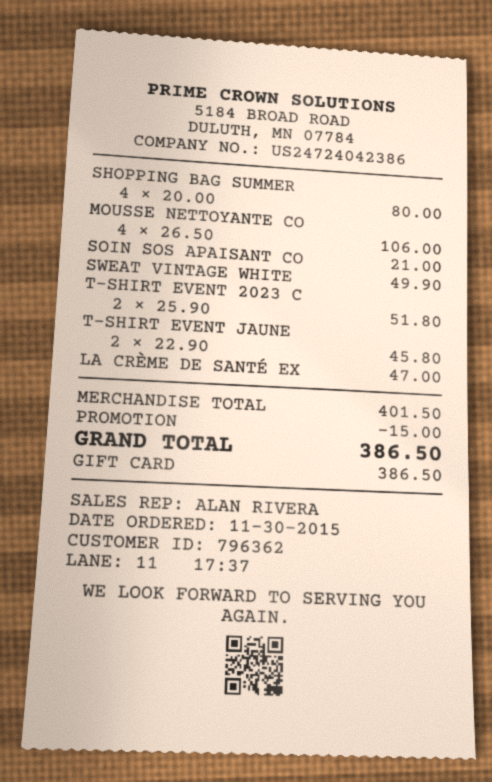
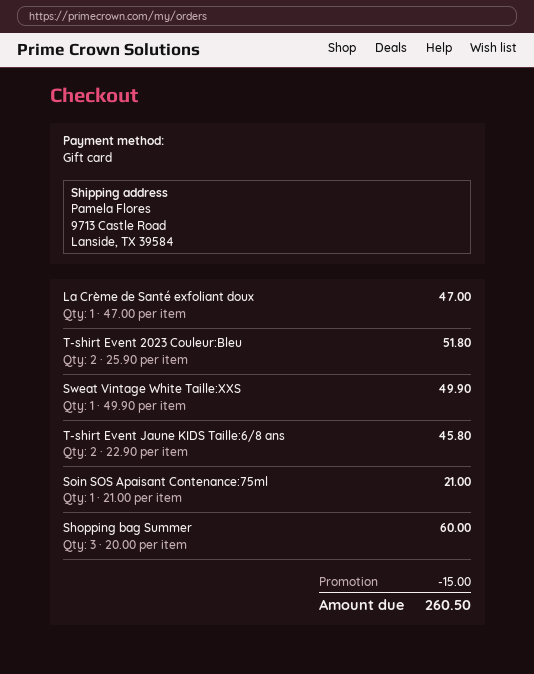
SHOPPING BAG SUMMER: 4 x 20.00 = 80.00 -> 3 x 20.00 = 60.00
MOUSSE NETTOYANTE CO: 4 x 26.50 = 106.00 -> none
total: 386.50 -> 260.50

